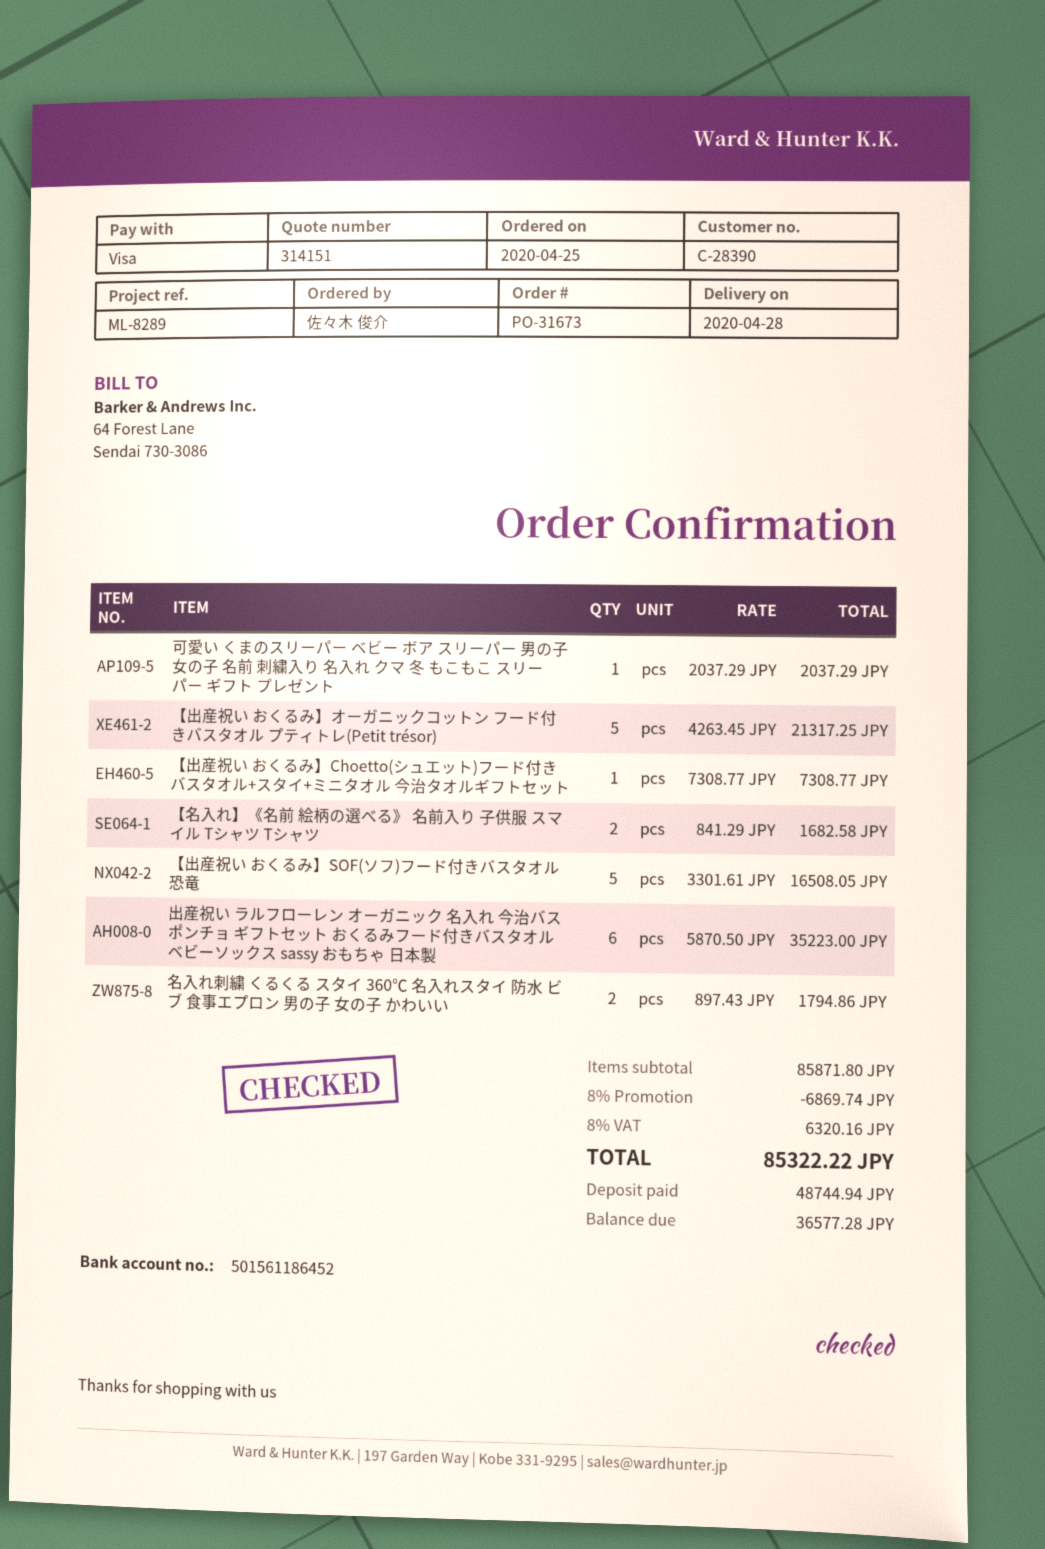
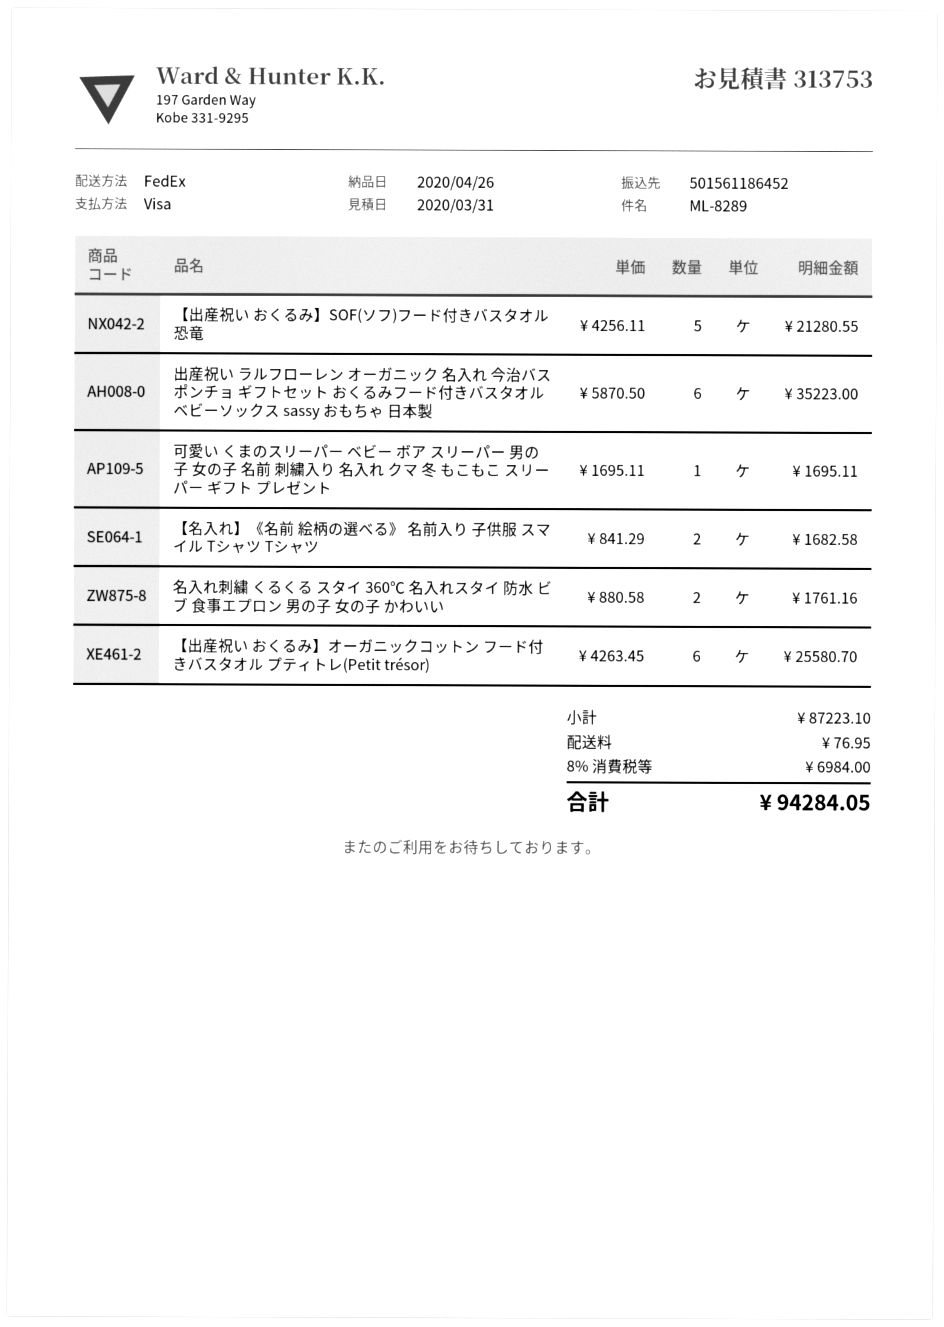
quote number: 314151 -> 313753
delivery date: 2020-04-28 -> 2020-04-26
可愛い くまのスリーパー ベビー ボア スリーパー 男の子 女の子 名前 刺繍入り 名入れ クマ 冬 もこもこ スリーパー ギフト プレゼント: 1 x 2037.29 = 2037.29 -> 1 x 1695.11 = 1695.11
【出産祝い おくるみ】オーガニックコットン フード付きバスタオル プティトレ(Petit trésor): 5 x 4263.45 = 21317.25 -> 6 x 4263.45 = 25580.70
【出産祝い おくるみ】Choetto(シュエット)フード付きバスタオル+スタイ+ミニタオル 今治タオルギフトセット: 1 x 7308.77 = 7308.77 -> none
【出産祝い おくるみ】SOF(ソフ)フード付きバスタオル 恐竜: 5 x 3301.61 = 16508.05 -> 5 x 4256.11 = 21280.55
名入れ刺繍 くるくる スタイ 360℃ 名入れスタイ 防水 ビブ 食事エプロン 男の子 女の子 かわいい: 2 x 897.43 = 1794.86 -> 2 x 880.58 = 1761.16
subtotal: 85871.80 -> 87223.10
discount: 8% = 6869.74 -> none
shipping: none -> 76.95
tax: 8% = 6320.16 -> 8% = 6984.00
total: 85322.22 -> 94284.05

